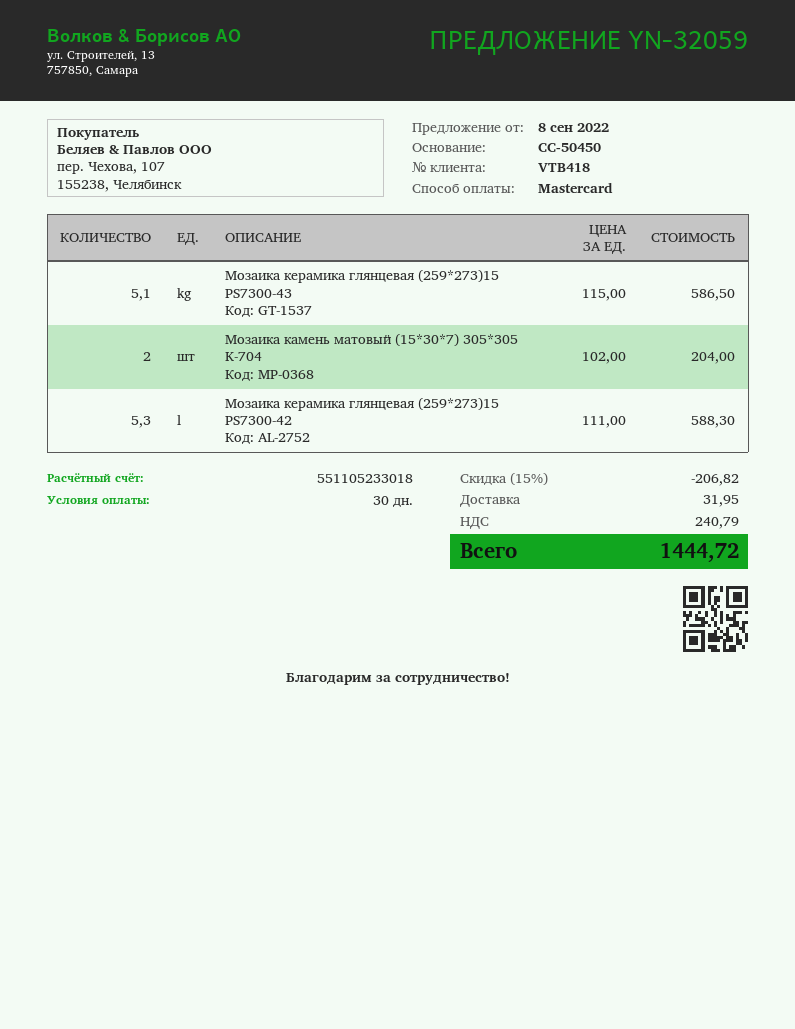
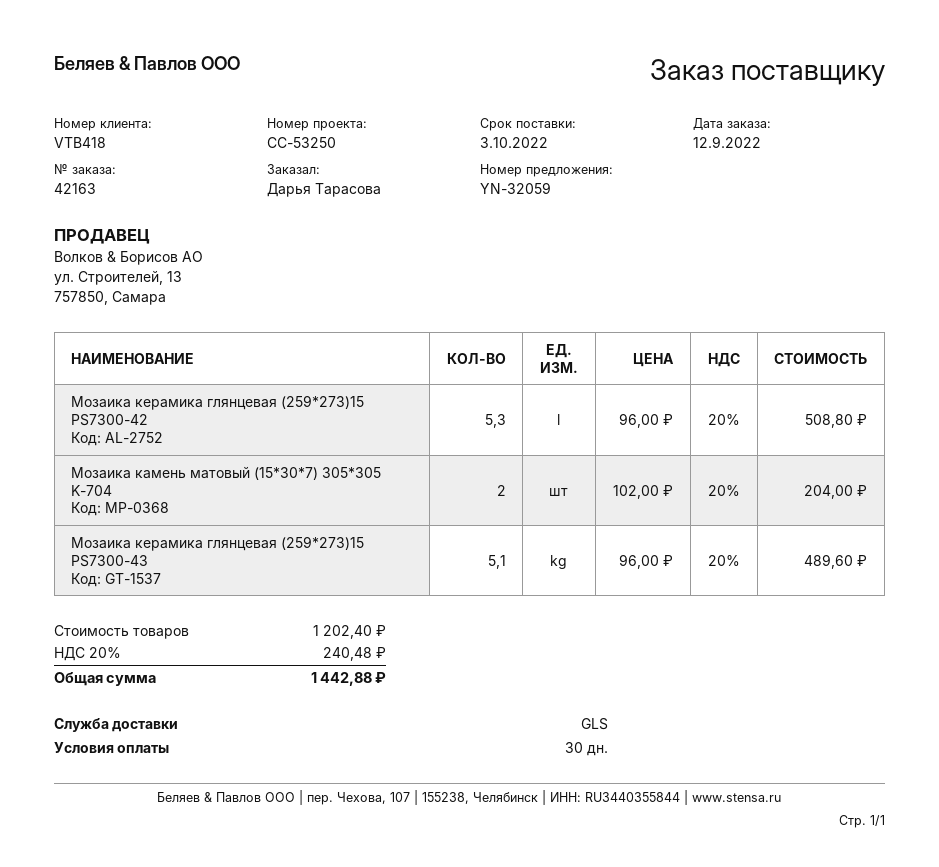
reference: CC-50450 -> CC-53250
Мозаика керамика глянцевая (259*273)15 PS7300-43: 5.1 x 115.00 = 586.50 -> 5.1 x 96.00 = 489.60
Мозаика керамика глянцевая (259*273)15 PS7300-42: 5.3 x 111.00 = 588.30 -> 5.3 x 96.00 = 508.80
discount: 15% = 206.82 -> none
shipping: 31.95 -> none
tax: 240.79 -> 240.48
total: 1444.72 -> 1442.88

